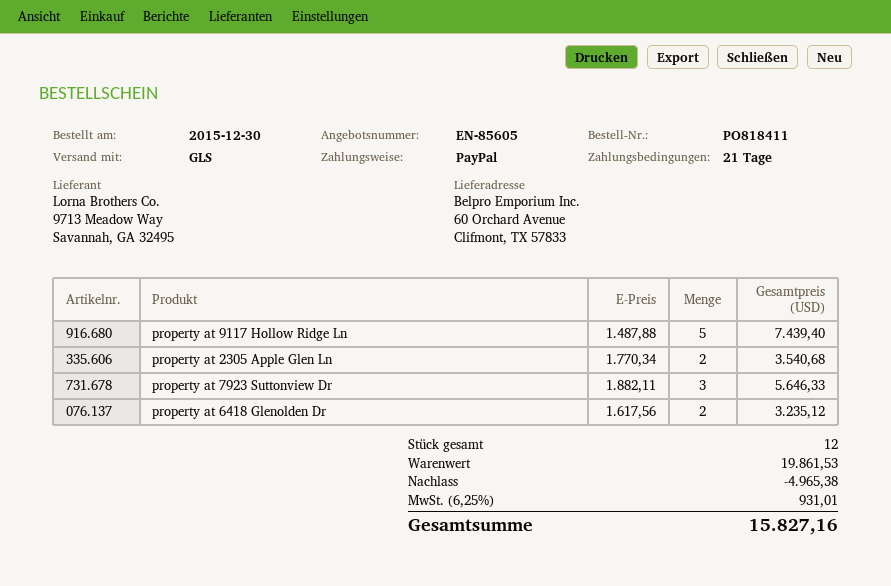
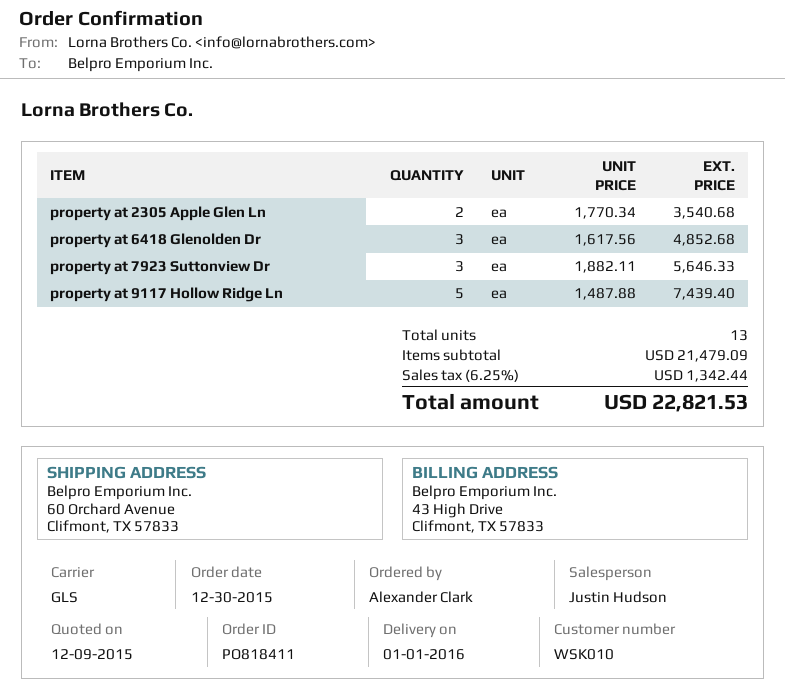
property at 6418 Glenolden Dr: 2 x 1617.56 = 3235.12 -> 3 x 1617.56 = 4852.68
total quantity: 12 -> 13
subtotal: 19861.53 -> 21479.09
discount: 4965.38 -> none
tax: 6.25% = 931.01 -> 6.25% = 1342.44
total: 15827.16 -> 22821.53

